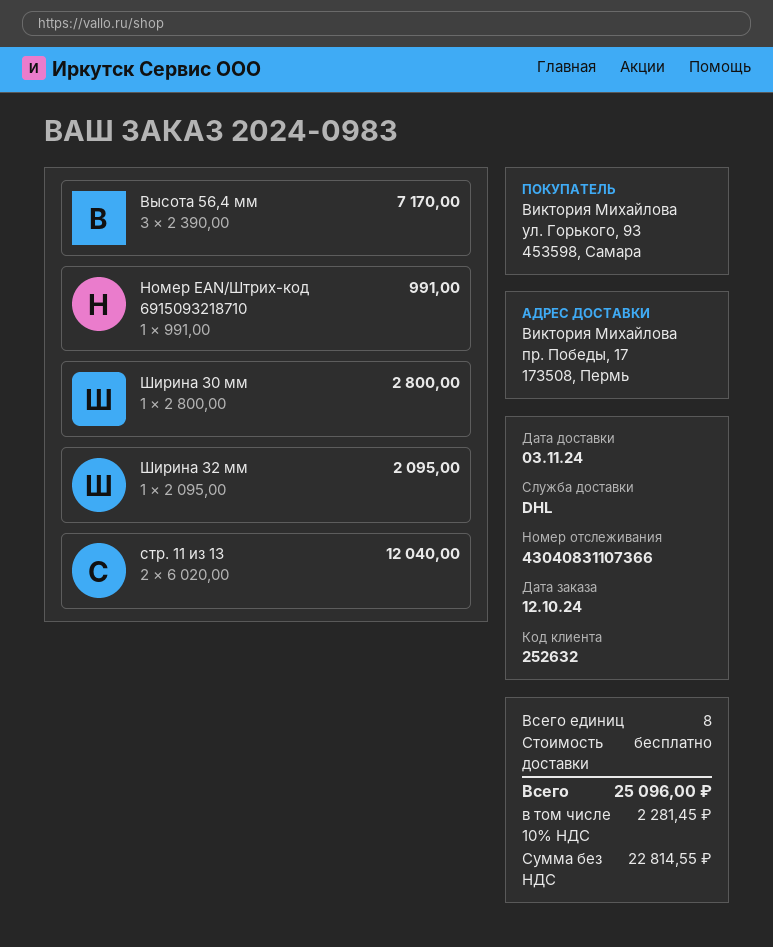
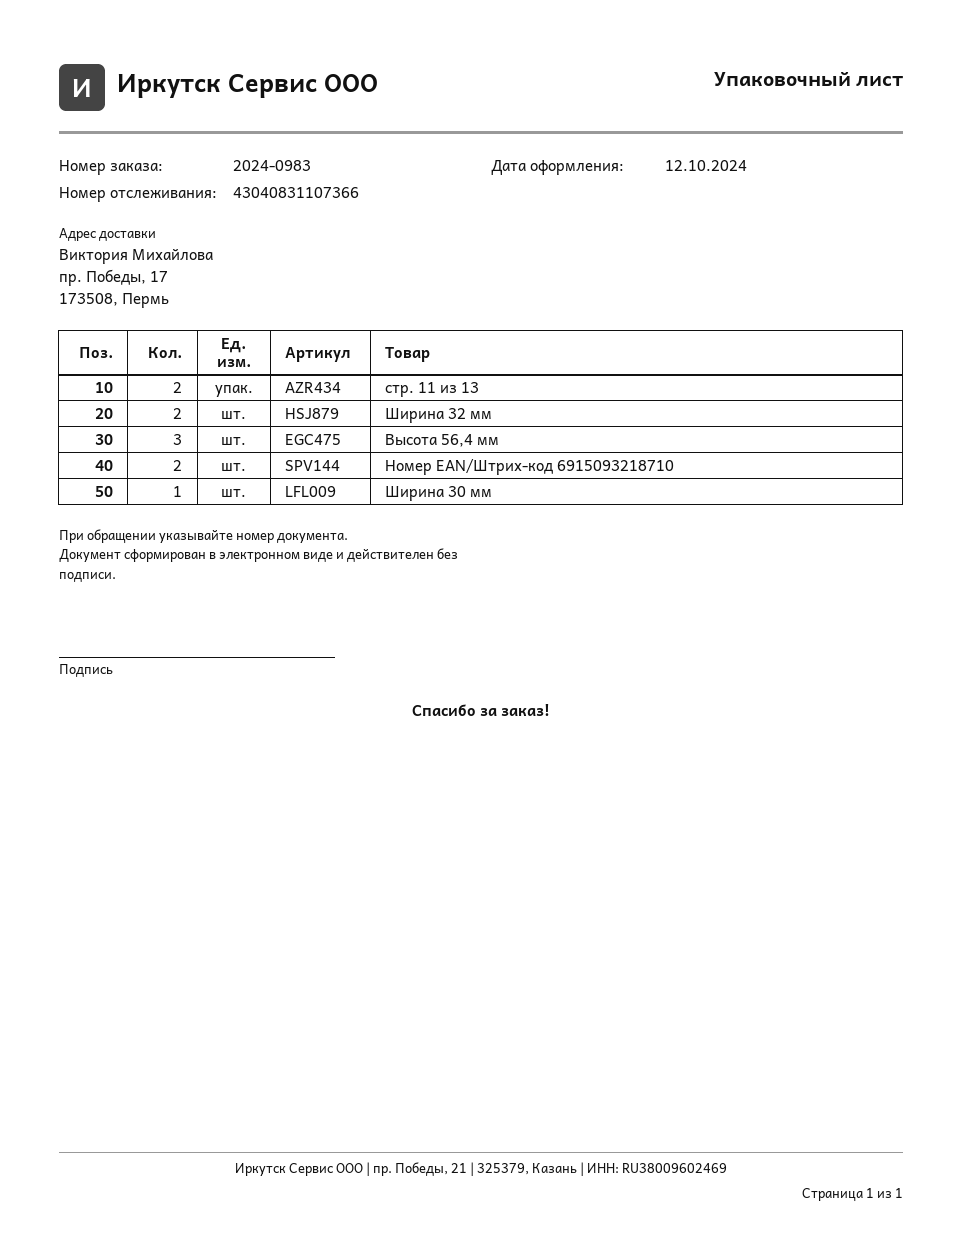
Номер EAN/Штрих-код 6915093218710: 1 -> 2
Ширина 32 мм: 1 -> 2

